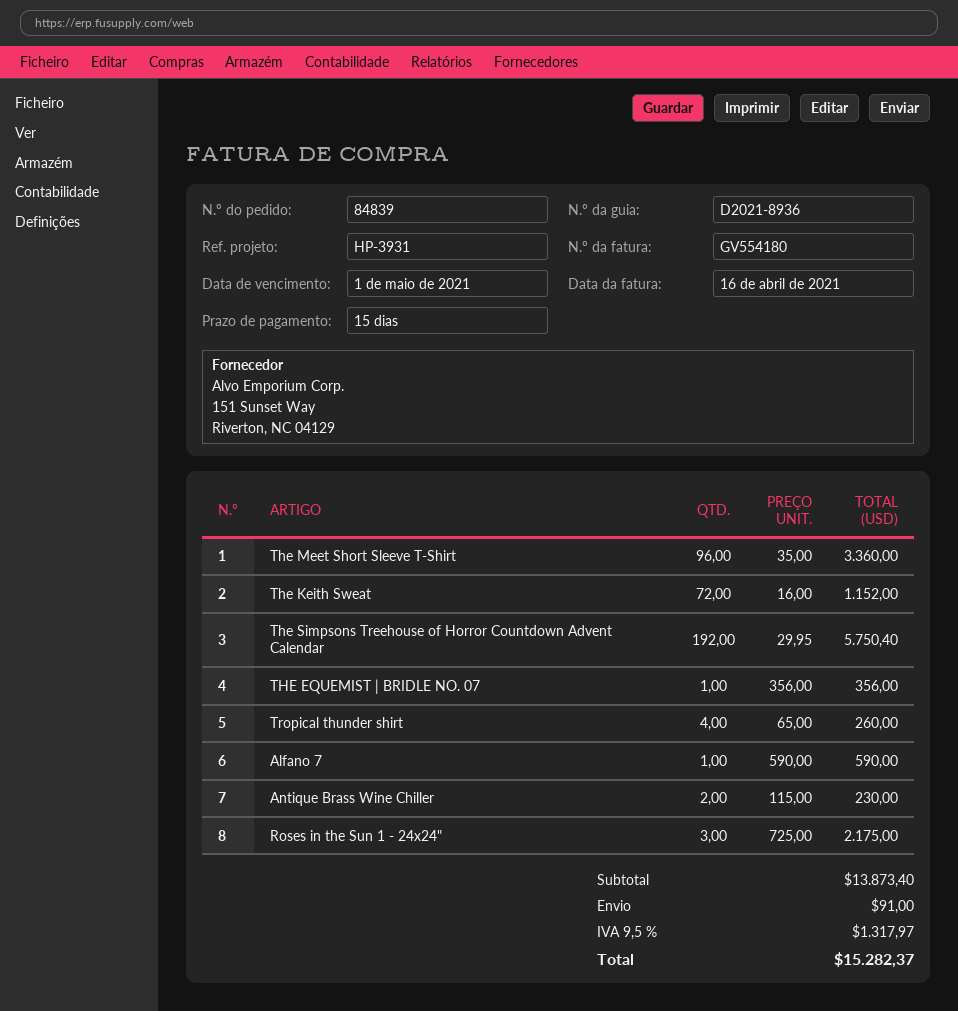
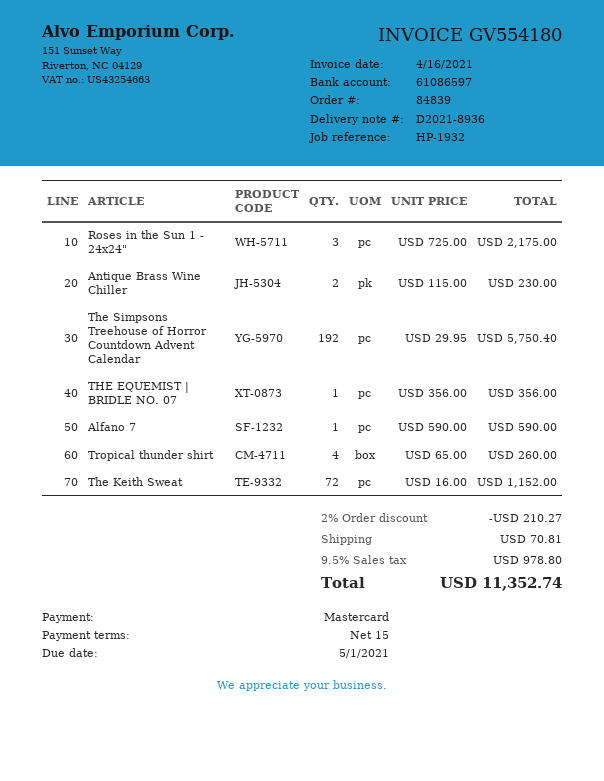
reference: HP-3931 -> HP-1932
The Meet Short Sleeve T-Shirt: 96 x 35.00 = 3360.00 -> none
discount: none -> 2% = 210.27
shipping: 91.00 -> 70.81
tax: 9.5% = 1317.97 -> 9.5% = 978.80
total: 15282.37 -> 11352.74

